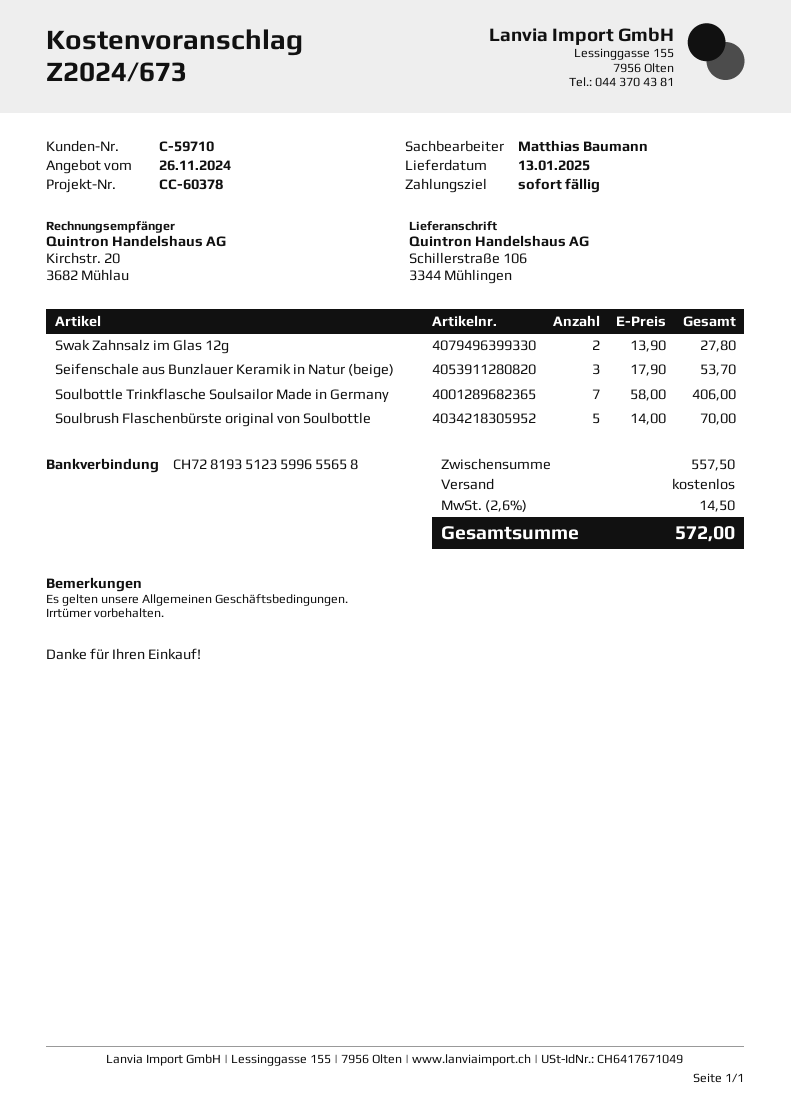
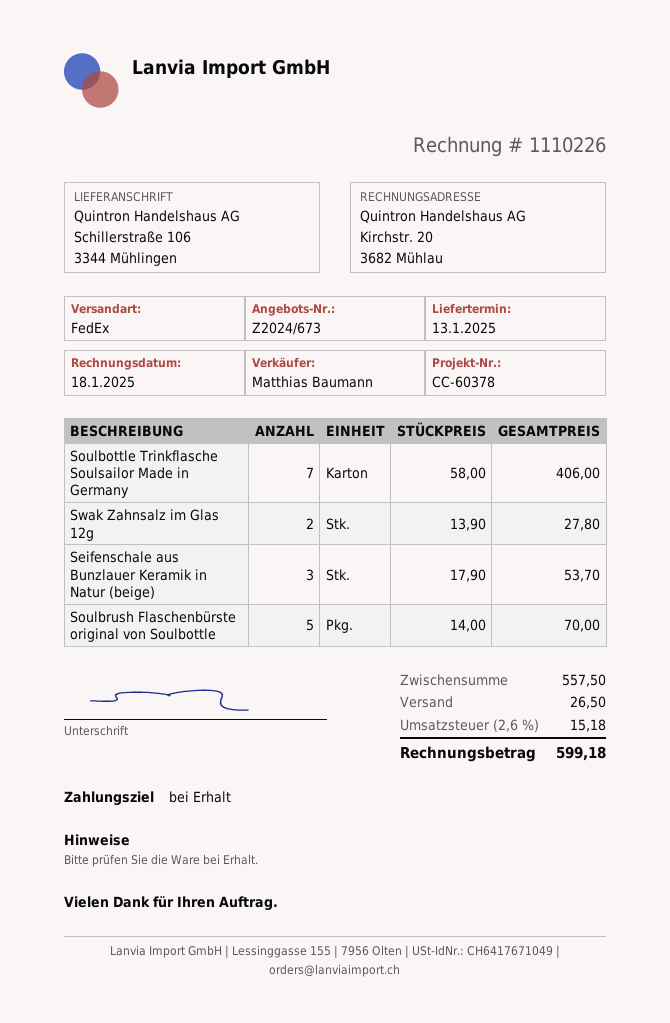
shipping: 0.00 -> 26.50
tax: 2.6% = 14.50 -> 2.6% = 15.18
total: 572.00 -> 599.18

